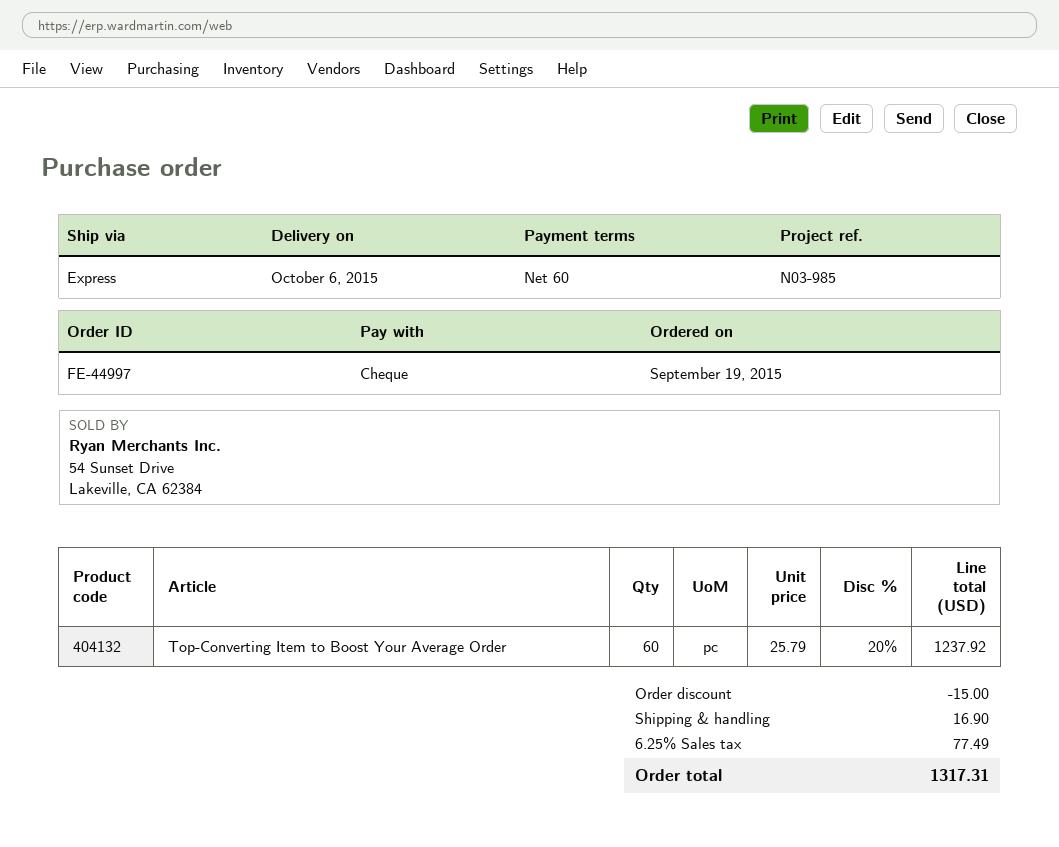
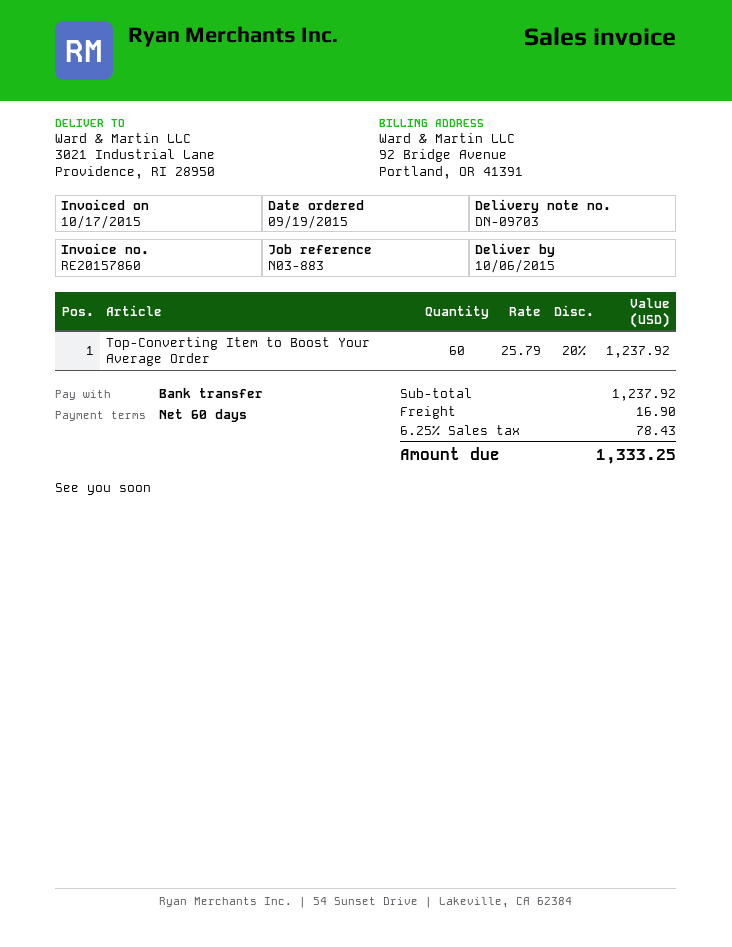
reference: N03-985 -> N03-883
payment method: cheque -> bank transfer
discount: 15.00 -> none
tax: 6.25% = 77.49 -> 6.25% = 78.43
total: 1317.31 -> 1333.25

